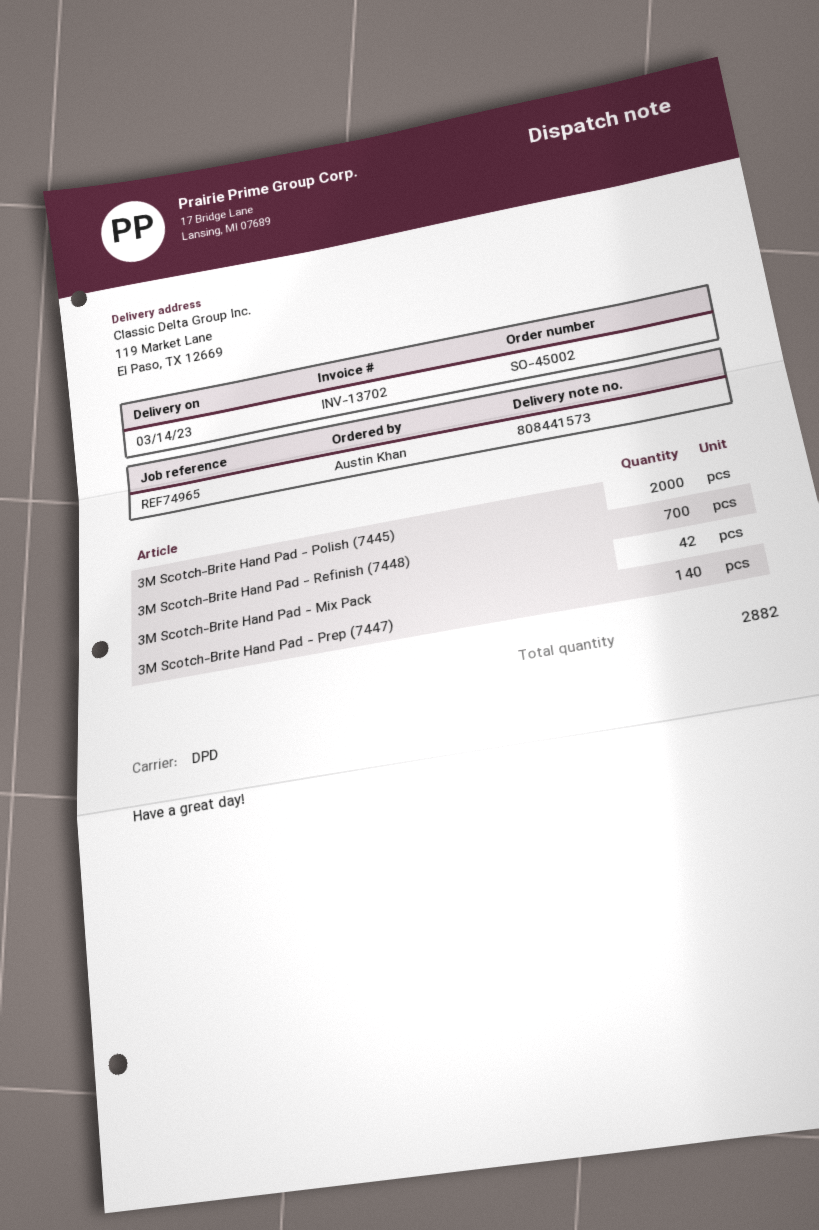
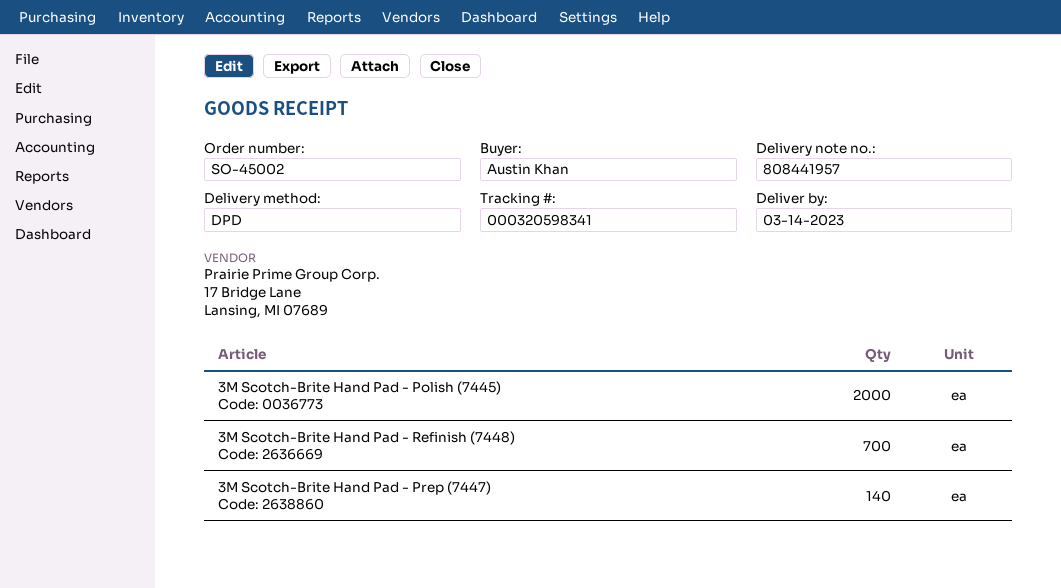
delivery note number: 808441573 -> 808441957
3M Scotch-Brite Hand Pad - Mix Pack: 42 -> none

